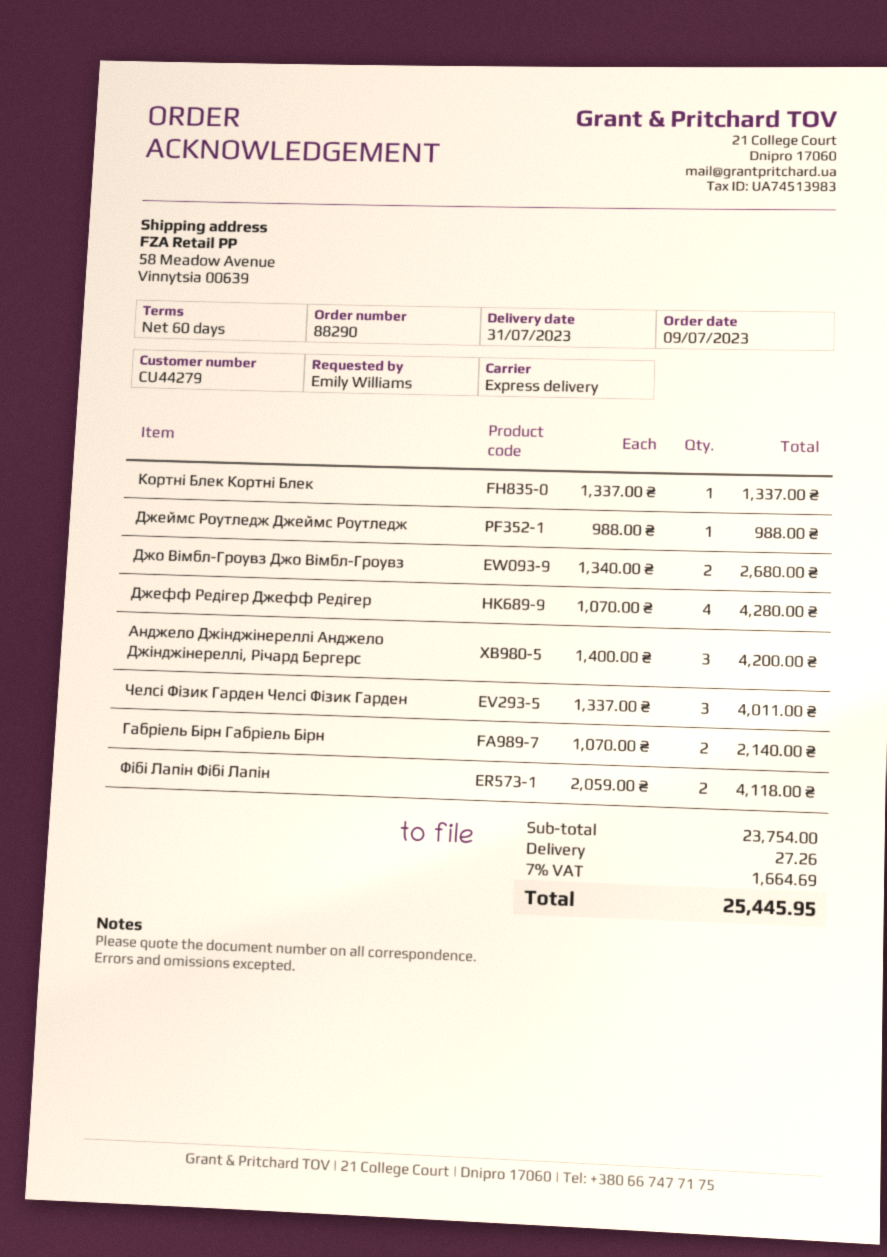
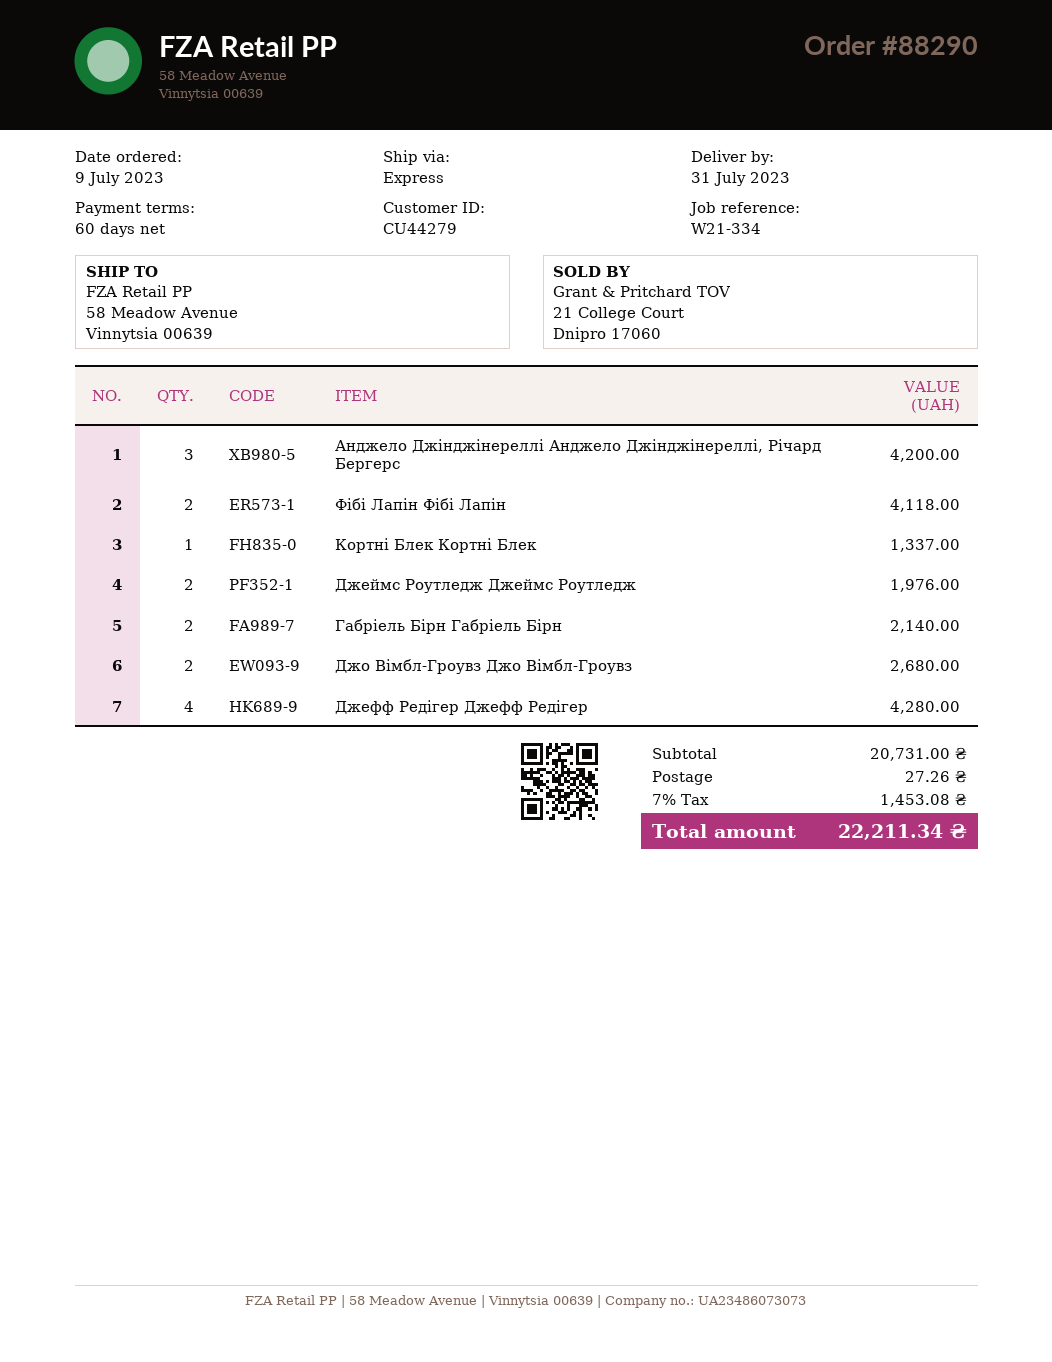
Джеймс Роутледж Джеймс Роутледж: 1 for 988.00 -> 2 for 1976.00
Челсі Фізик Гарден Челсі Фізик Гарден: 3 for 4011.00 -> none
subtotal: 23754.00 -> 20731.00
tax: 7% = 1664.69 -> 7% = 1453.08
total: 25445.95 -> 22211.34

